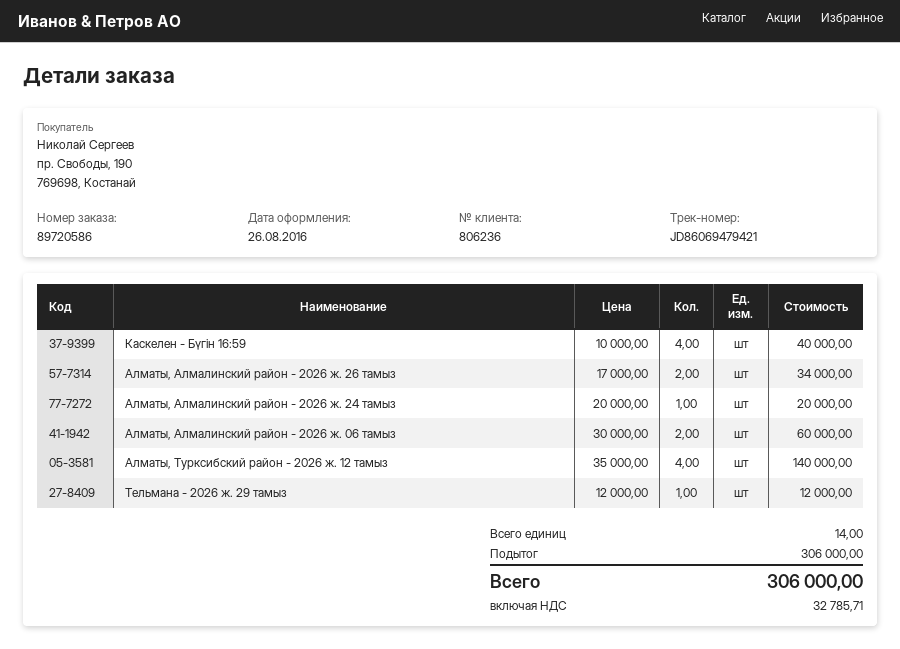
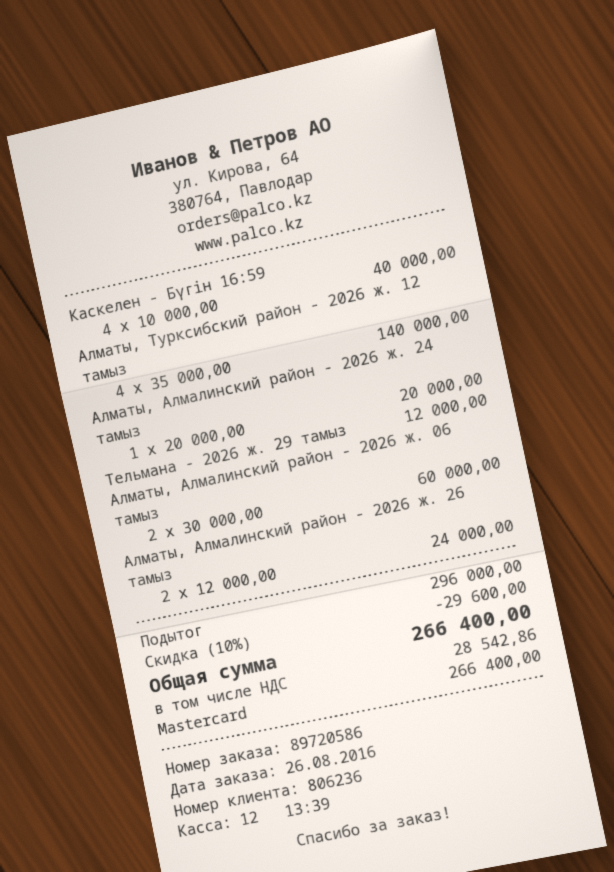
Алматы, Алмалинский район - 2026 ж. 26 тамыз: 2 x 17000.00 = 34000.00 -> 2 x 12000.00 = 24000.00
subtotal: 306000.00 -> 296000.00
discount: none -> 10% = 29600.00
tax: 32785.71 -> 28542.86
total: 306000.00 -> 266400.00

